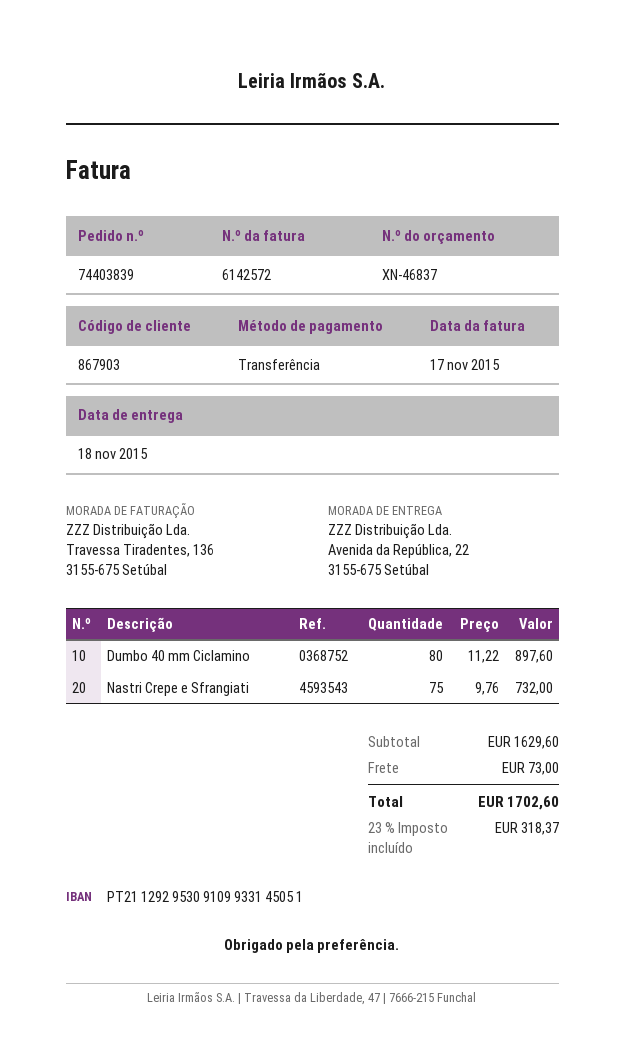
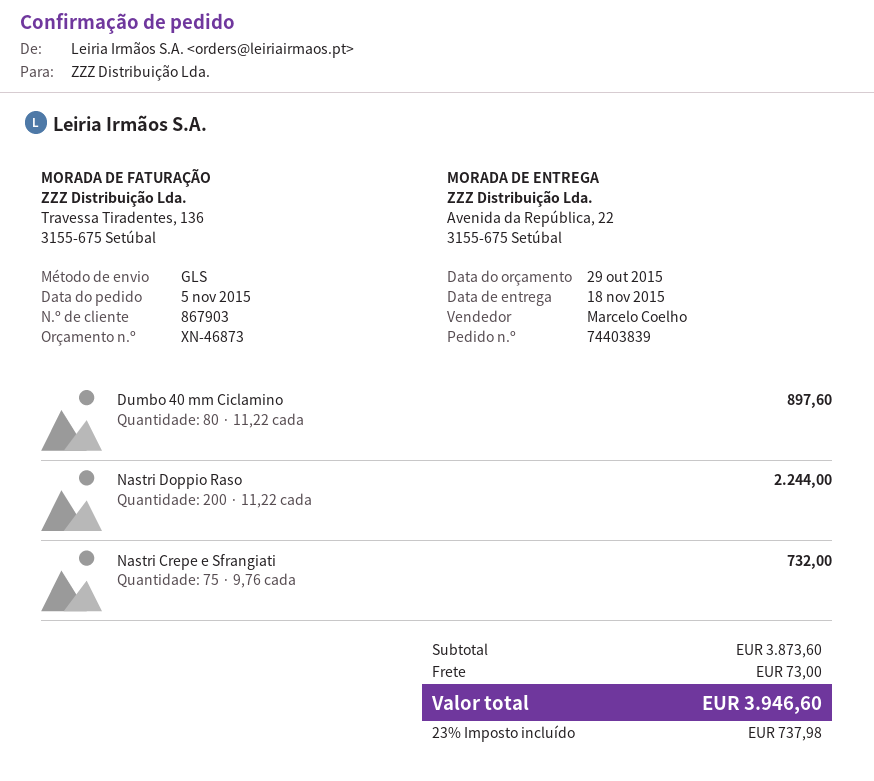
quote number: XN-46837 -> XN-46873
Nastri Doppio Raso: none -> 200 x 11.22 = 2244.00
subtotal: 1629.60 -> 3873.60
tax: 23% = 318.37 -> 23% = 737.98
total: 1702.60 -> 3946.60

